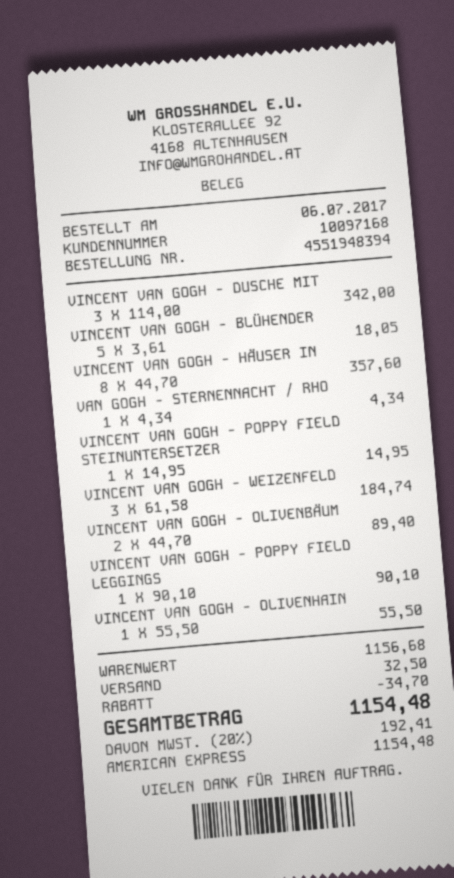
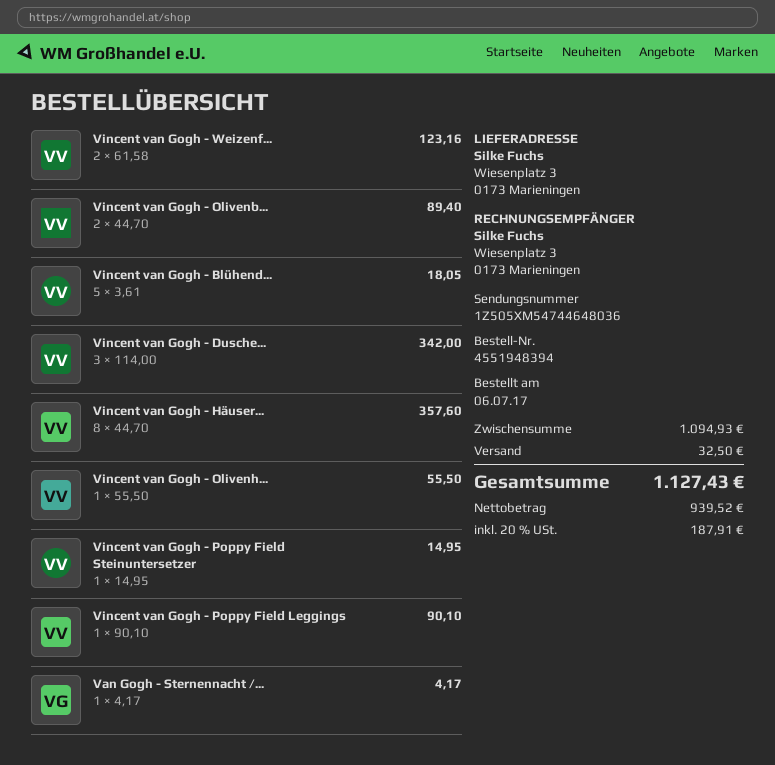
VAN GOGH - STERNENNACHT / RHO: 1 x 4.34 = 4.34 -> 1 x 4.17 = 4.17
VINCENT VAN GOGH - WEIZENFELD: 3 x 61.58 = 184.74 -> 2 x 61.58 = 123.16
subtotal: 1156.68 -> 1094.93
discount: 34.70 -> none
tax: 20% = 192.41 -> 20% = 187.91
total: 1154.48 -> 1127.43

